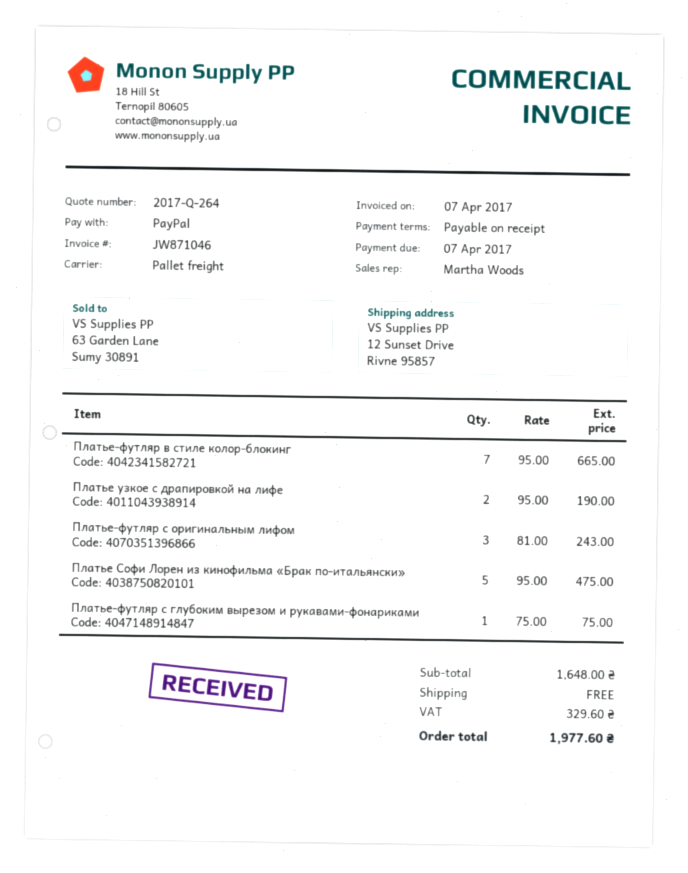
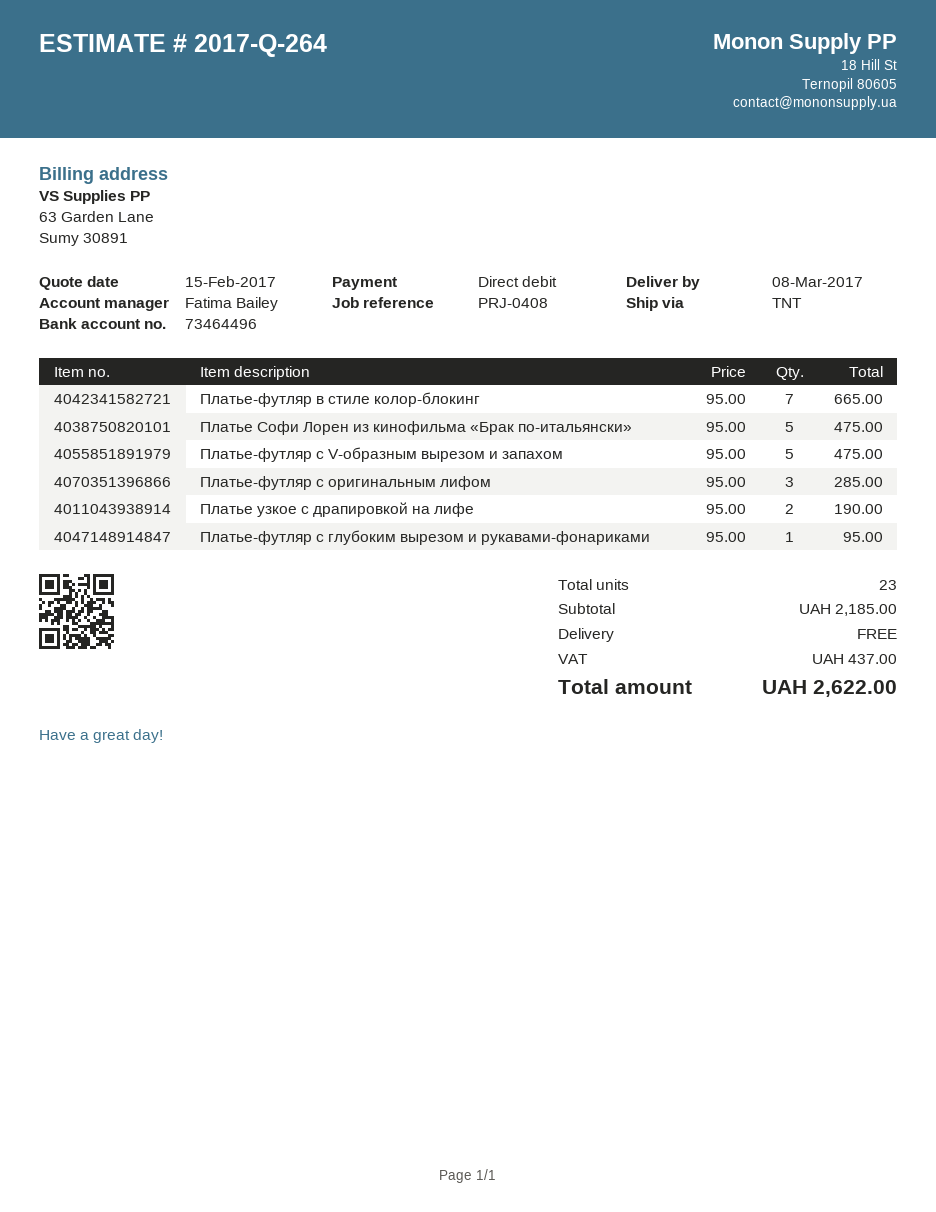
sales rep: Martha Woods -> Fatima Bailey
payment method: PayPal -> direct debit
shipping method: pallet freight -> TNT
Платье-футляр с оригинальным лифом: 3 x 81.00 = 243.00 -> 3 x 95.00 = 285.00
Платье-футляр с глубоким вырезом и рукавами-фонариками: 1 x 75.00 = 75.00 -> 1 x 95.00 = 95.00
Платье-футляр с V-образным вырезом и запахом: none -> 5 x 95.00 = 475.00
subtotal: 1648.00 -> 2185.00
tax: 329.60 -> 437.00
total: 1977.60 -> 2622.00

